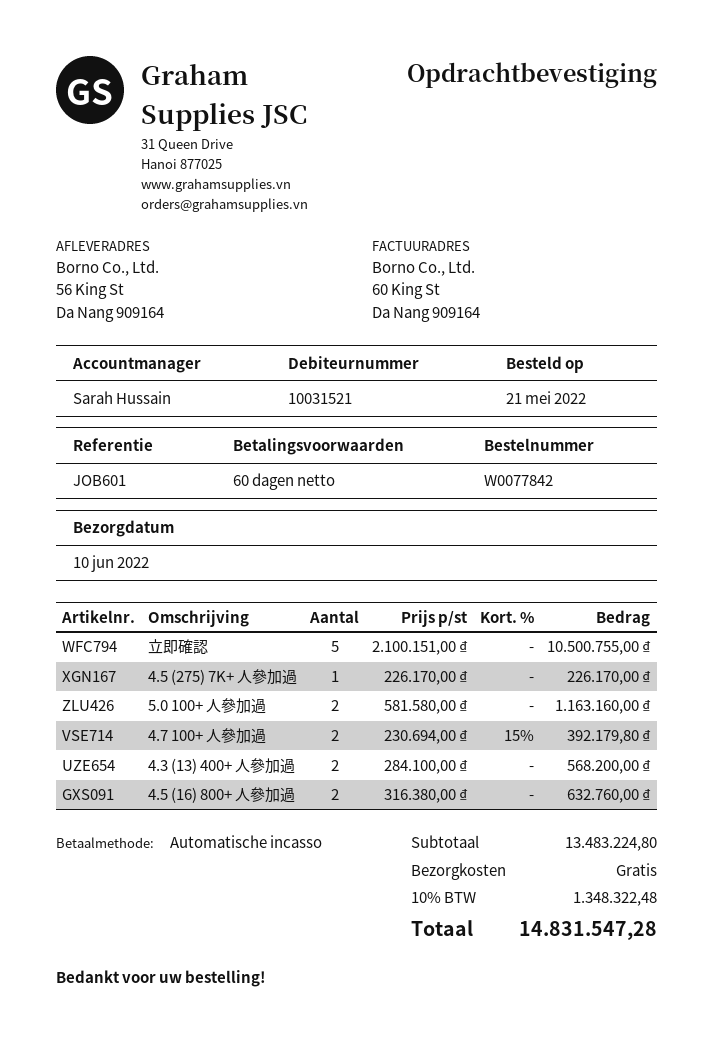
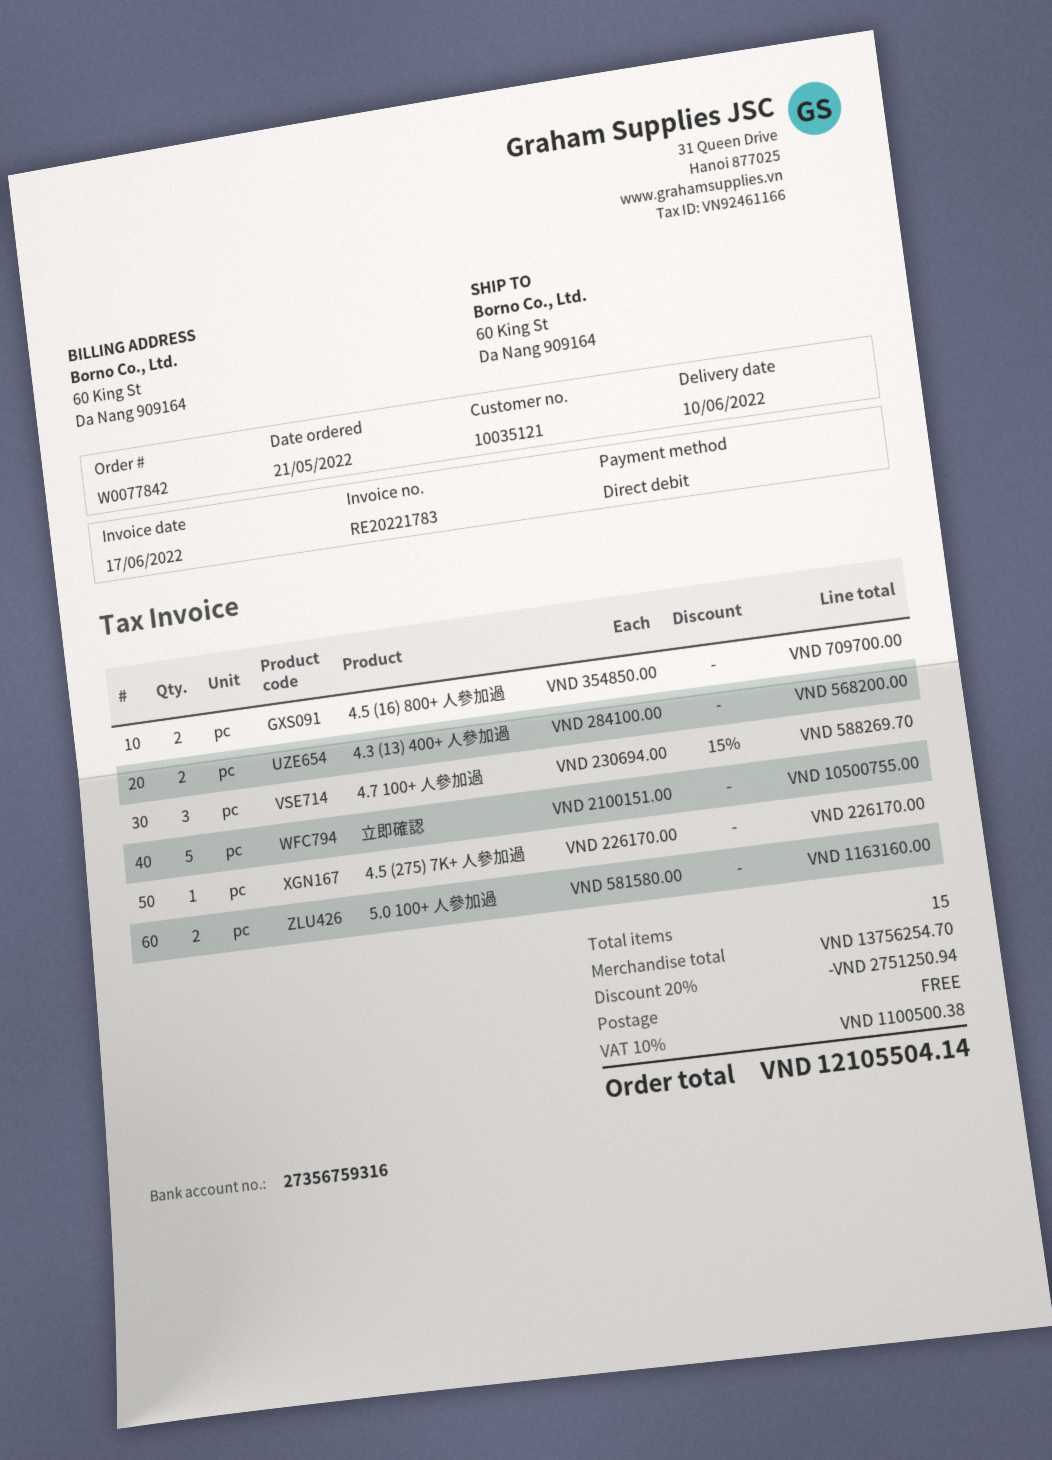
customer number: 10031521 -> 10035121
ship to: 56 King St, Da Nang 909164 -> 60 King St, Da Nang 909164
4.7 100+ 人參加過: 2 x 230694.00 - 15% = 392179.80 -> 3 x 230694.00 - 15% = 588269.70
4.5 (16) 800+ 人參加過: 2 x 316380.00 = 632760.00 -> 2 x 354850.00 = 709700.00
subtotal: 13483224.80 -> 13756254.70
discount: none -> 20% = 2751250.94
tax: 10% = 1348322.48 -> 10% = 1100500.38
total: 14831547.28 -> 12105504.14

